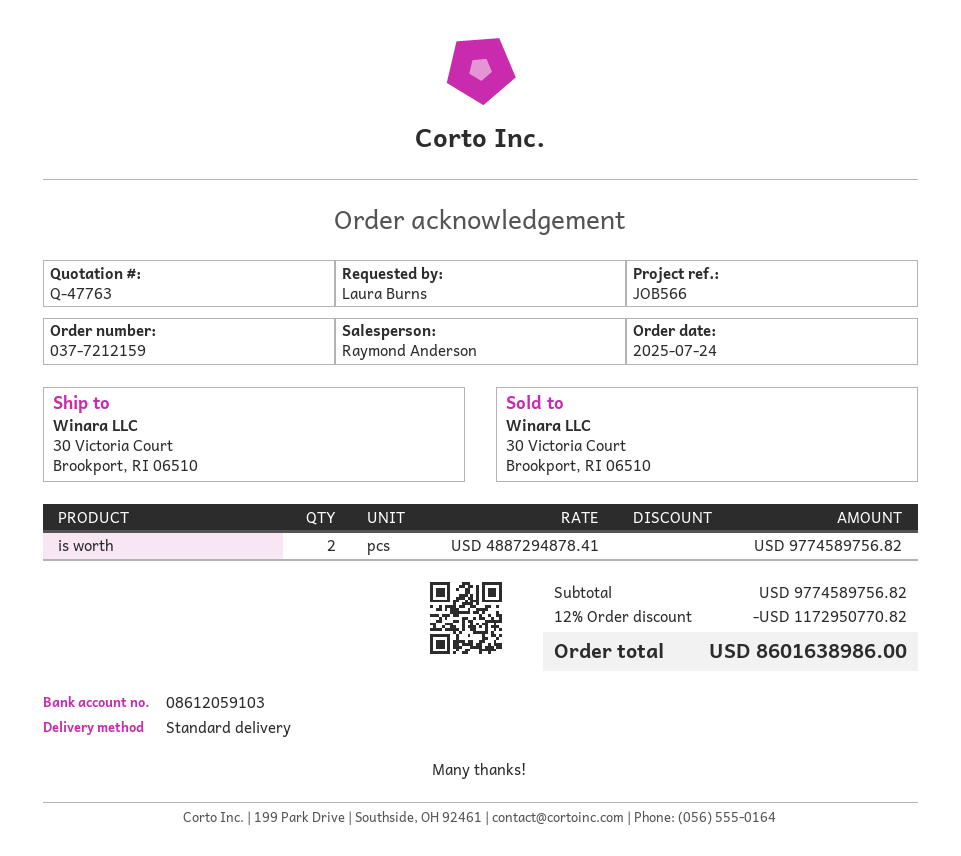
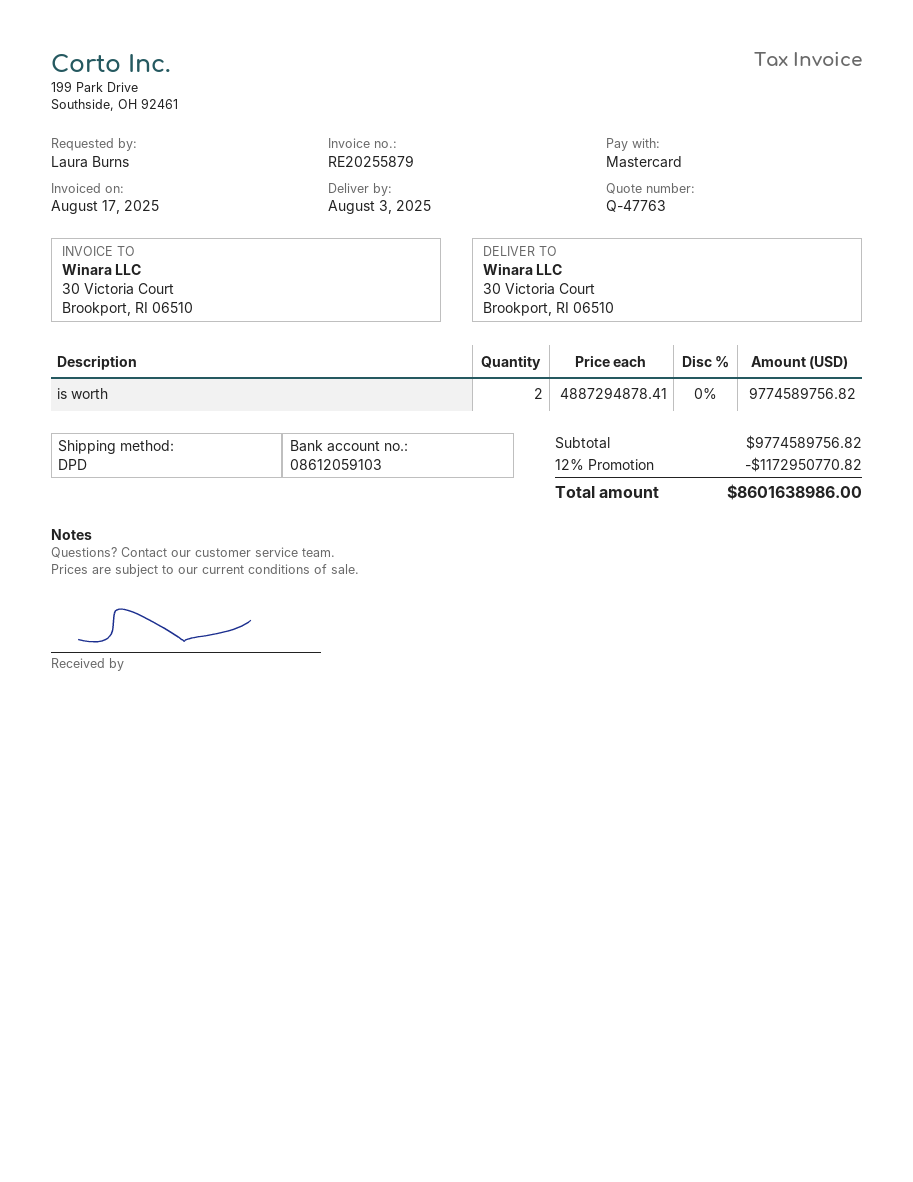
shipping method: standard -> DPD

